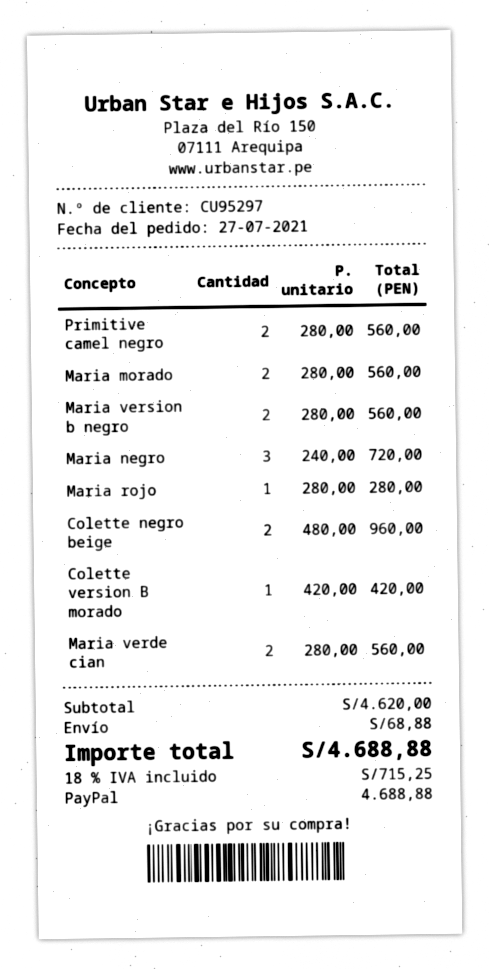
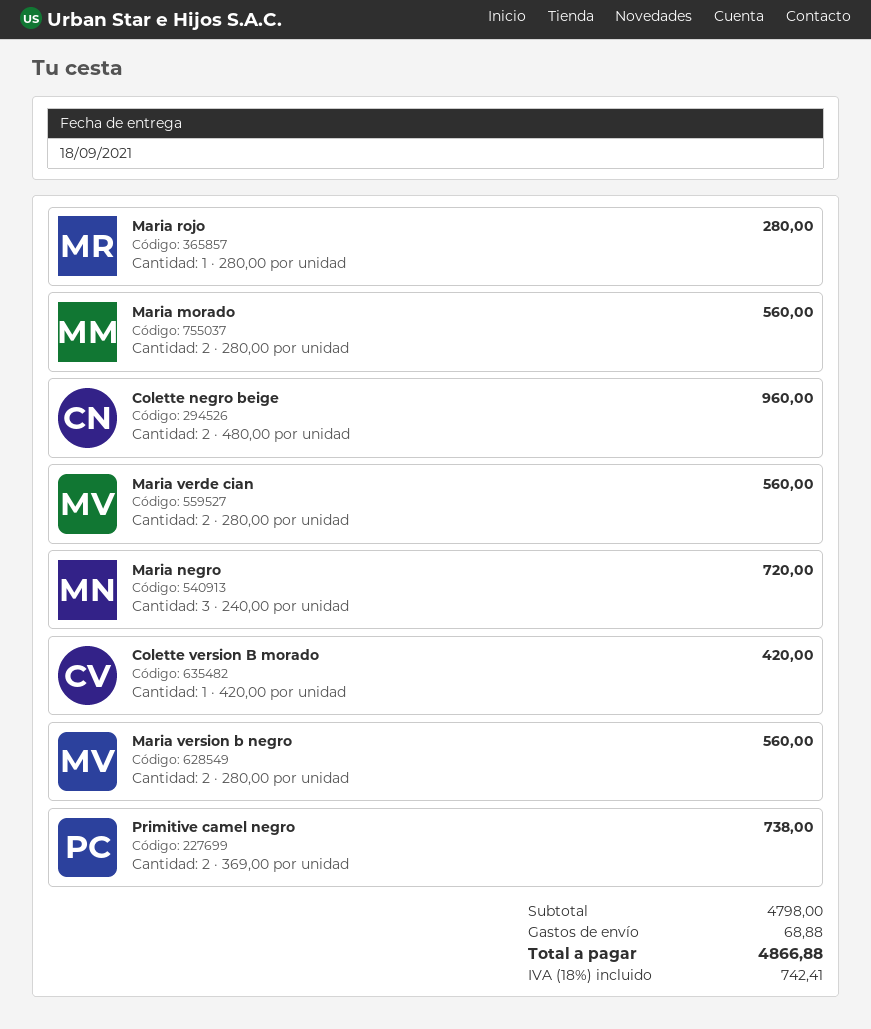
Primitive camel negro: 2 x 280.00 = 560.00 -> 2 x 369.00 = 738.00
subtotal: 4620.00 -> 4798.00
tax: 18% = 715.25 -> 18% = 742.41
total: 4688.88 -> 4866.88

